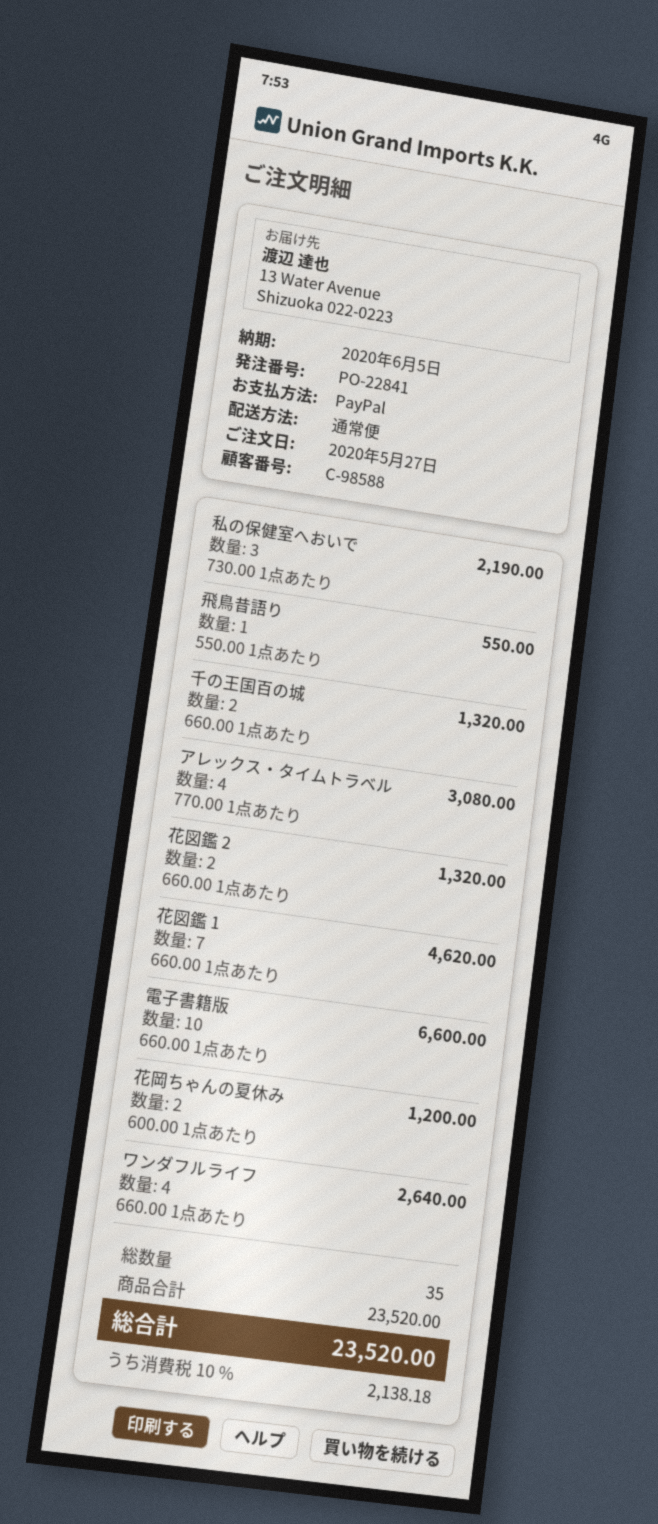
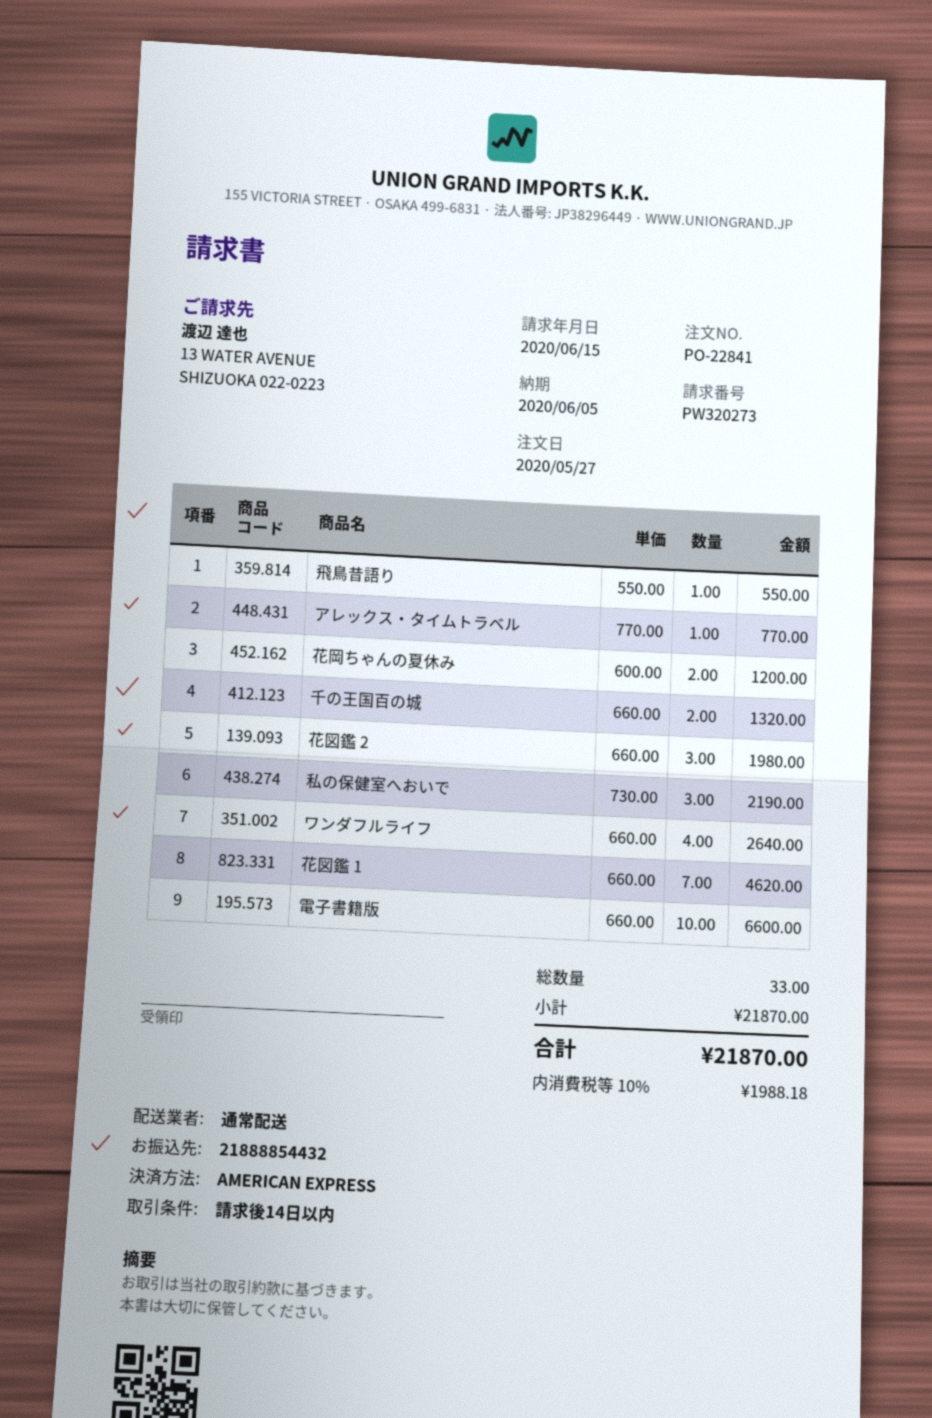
payment method: PayPal -> American Express
アレックス・タイムトラベル: 4 x 770.00 = 3080.00 -> 1 x 770.00 = 770.00
花図鑑 2: 2 x 660.00 = 1320.00 -> 3 x 660.00 = 1980.00
total quantity: 35 -> 33
subtotal: 23520.00 -> 21870.00
tax: 10% = 2138.18 -> 10% = 1988.18
total: 23520.00 -> 21870.00

